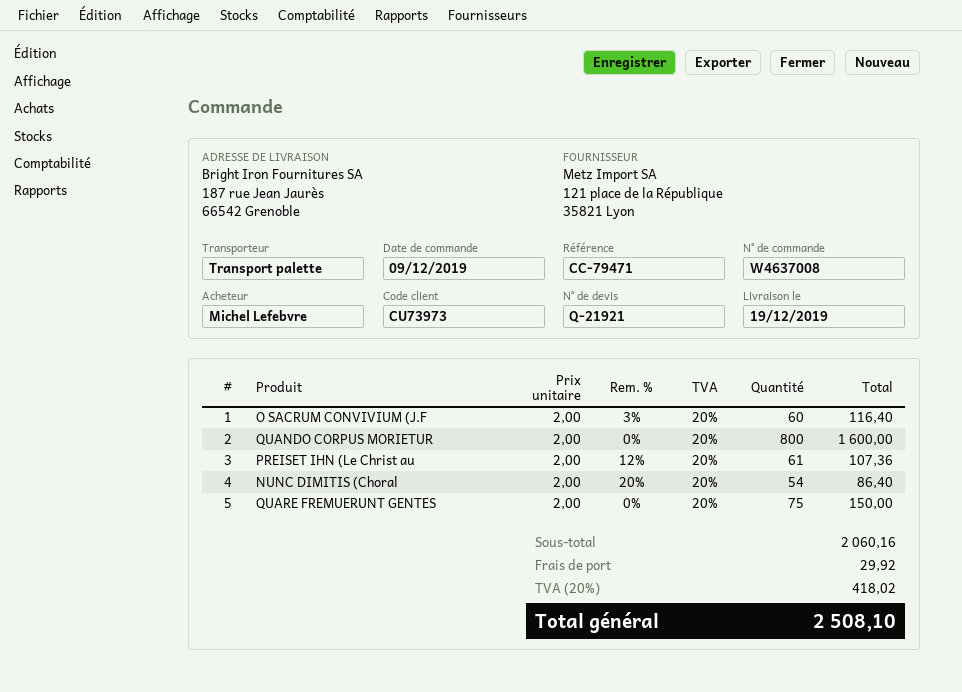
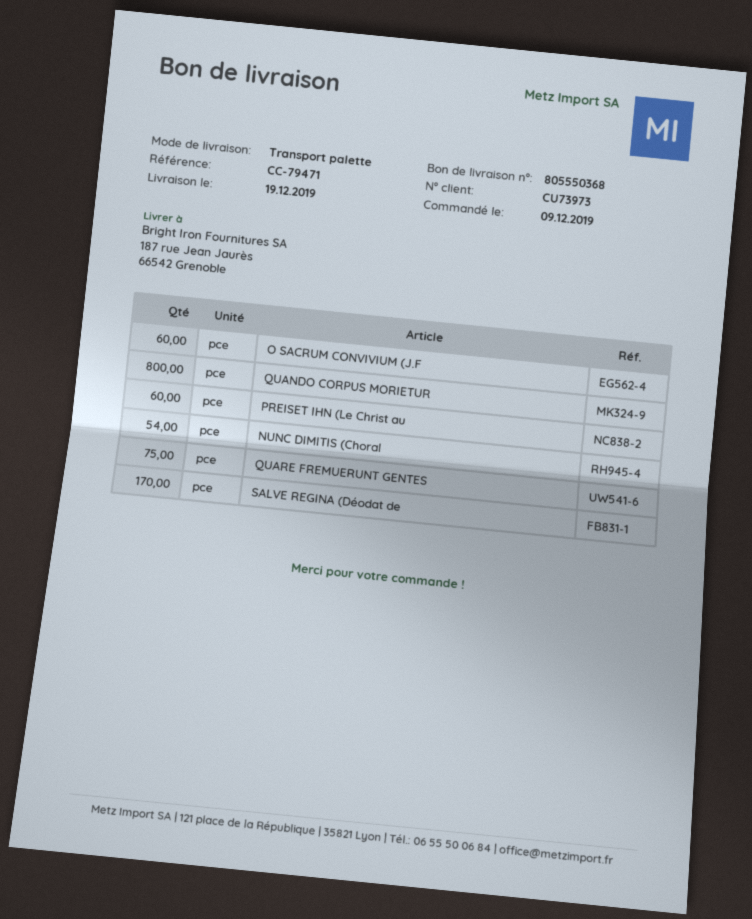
PREISET IHN (Le Christ au: 61 -> 60
SALVE REGINA (Déodat de: none -> 170

